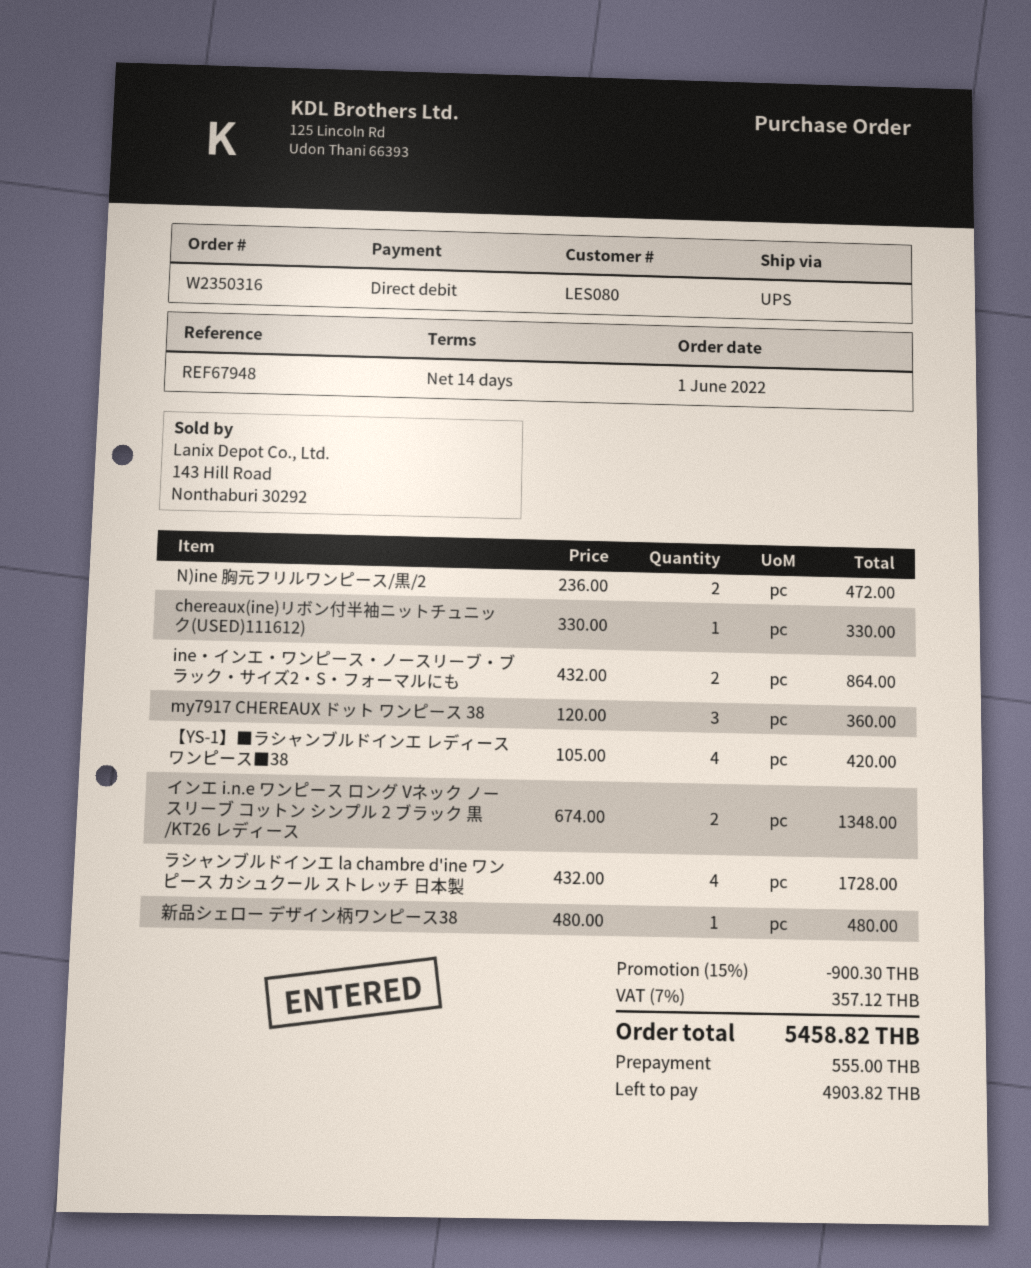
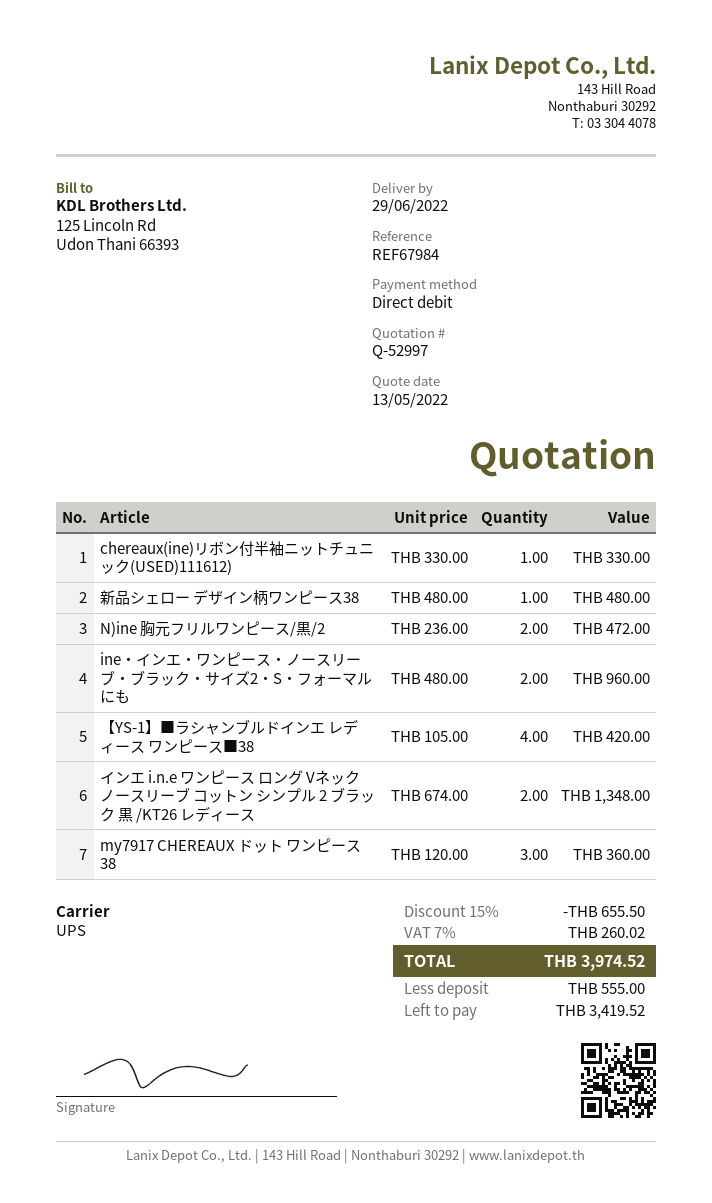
reference: REF67948 -> REF67984
ine・インエ・ワンピース・ノースリーブ・ブラック・サイズ2・S・フォーマルにも: 2 x 432.00 = 864.00 -> 2 x 480.00 = 960.00
ラシャンブルドインエ la chambre d'ine ワンピース カシュクール ストレッチ 日本製: 4 x 432.00 = 1728.00 -> none
discount: 15% = 900.30 -> 15% = 655.50
tax: 7% = 357.12 -> 7% = 260.02
total: 5458.82 -> 3974.52
balance: 4903.82 -> 3419.52

